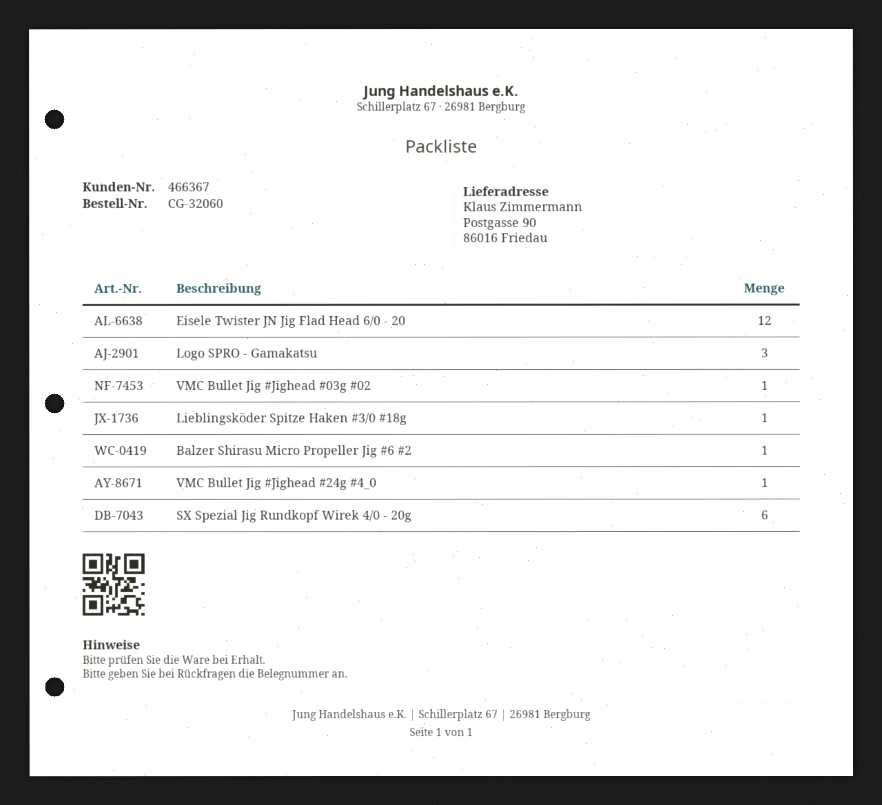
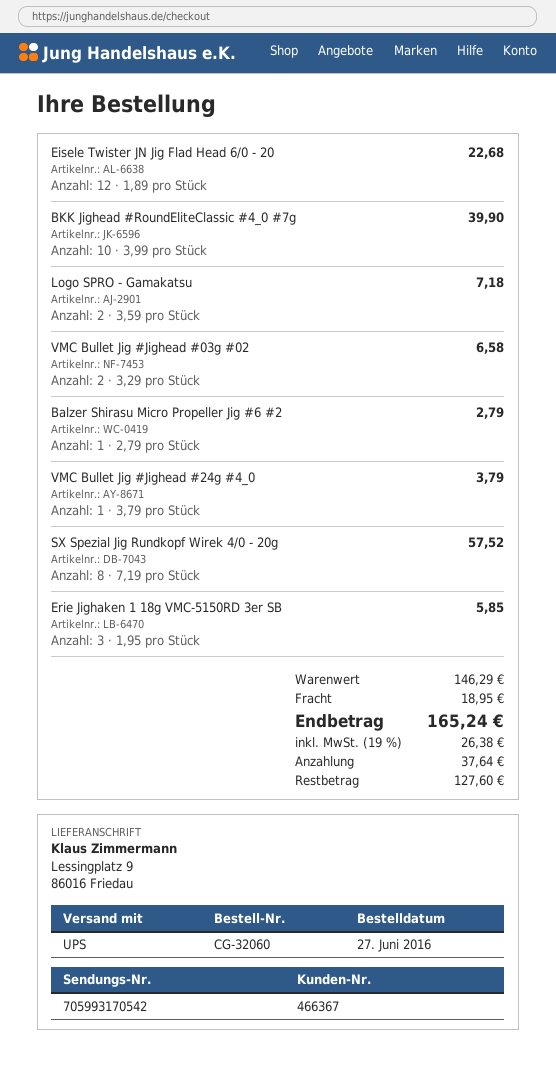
ship to: Postgasse 90, 86016 Friedau -> Lessingplatz 9, 86016 Friedau
Logo SPRO - Gamakatsu: 3 -> 2
VMC Bullet Jig #Jighead #03g #02: 1 -> 2
Lieblingsköder Spitze Haken #3/0 #18g: 1 -> none
SX Spezial Jig Rundkopf Wirek 4/0 - 20g: 6 -> 8
BKK Jighead #RoundEliteClassic #4_0 #7g: none -> 10
Erie Jighaken 1 18g VMC-5150RD 3er SB: none -> 3

